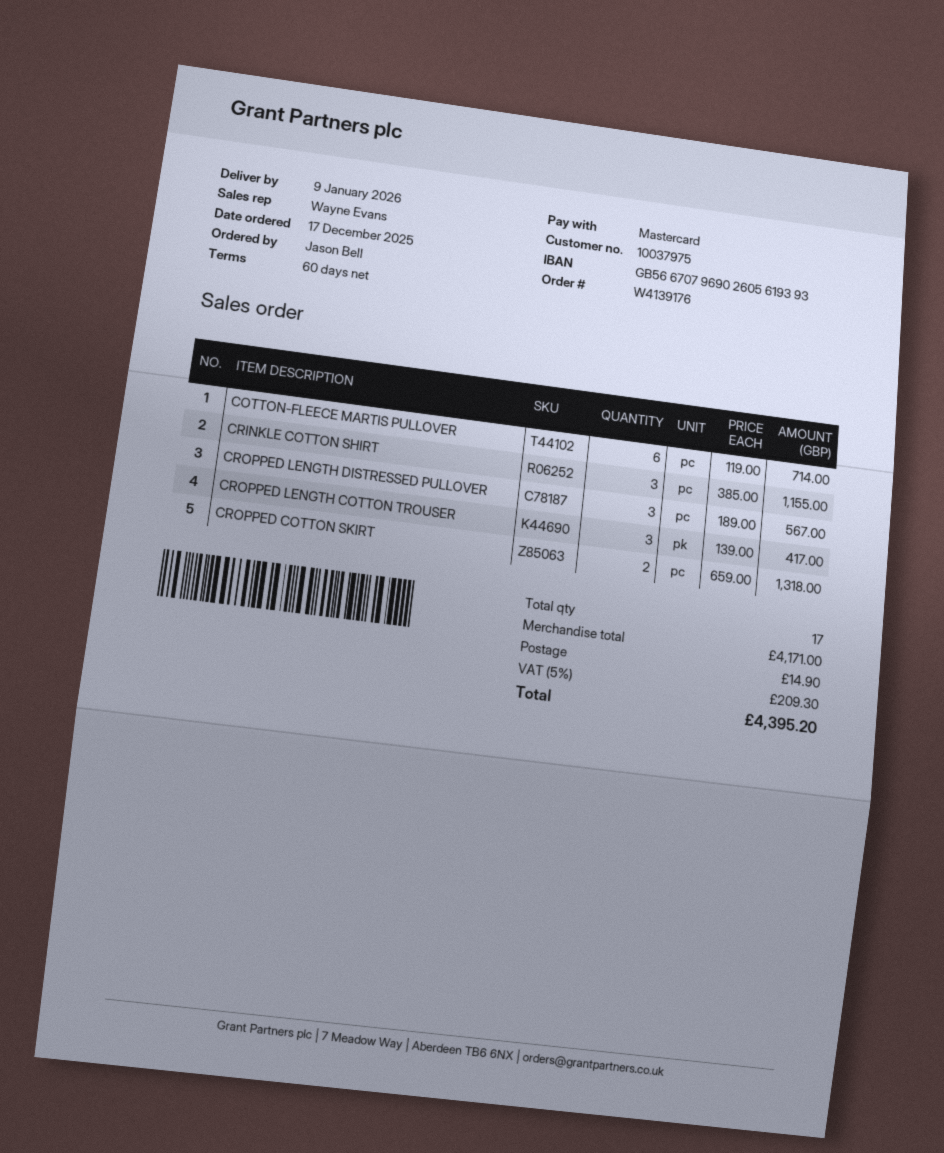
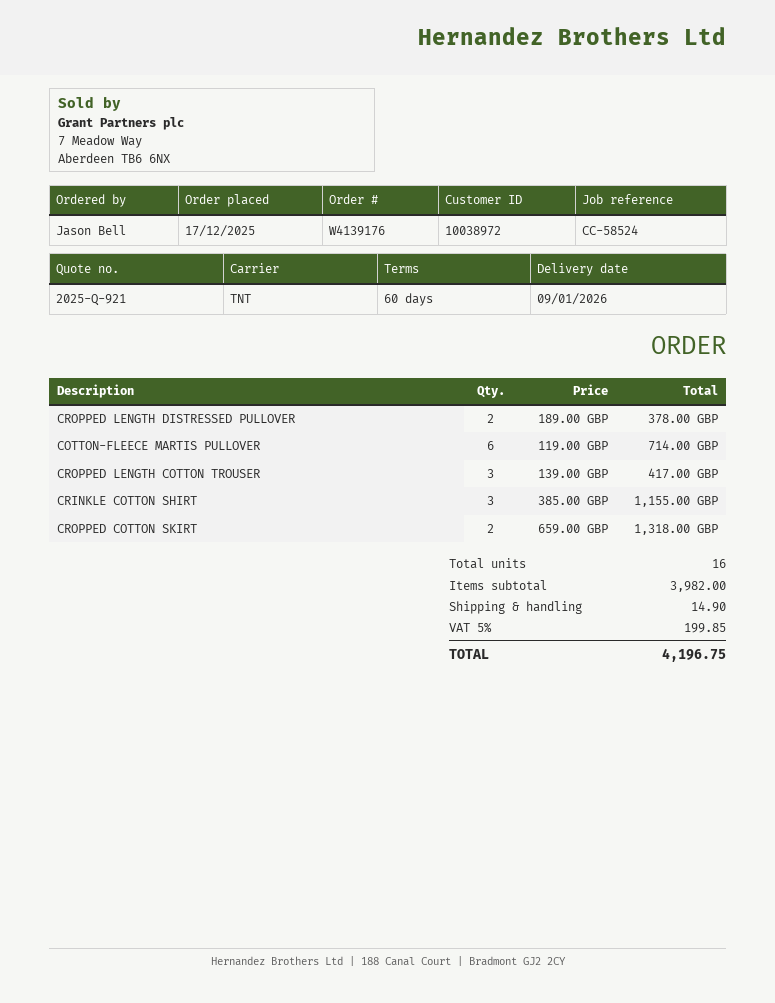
customer number: 10037975 -> 10038972
CROPPED LENGTH DISTRESSED PULLOVER: 3 x 189.00 = 567.00 -> 2 x 189.00 = 378.00
total quantity: 17 -> 16
subtotal: 4171.00 -> 3982.00
tax: 5% = 209.30 -> 5% = 199.85
total: 4395.20 -> 4196.75

